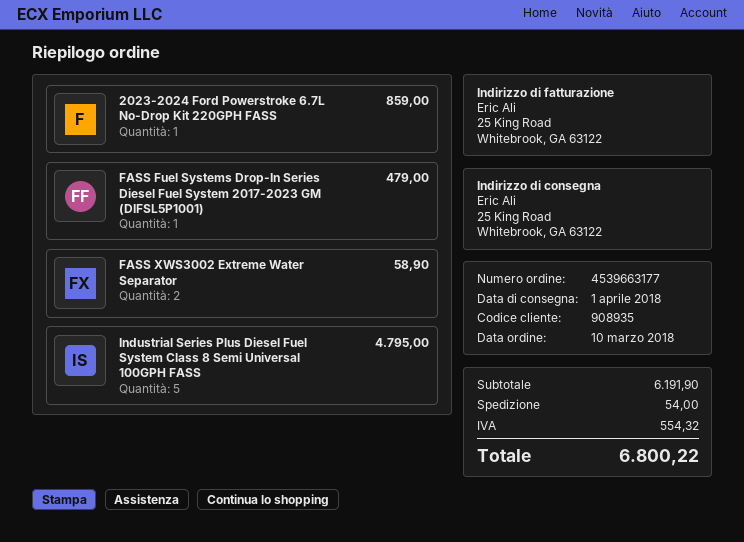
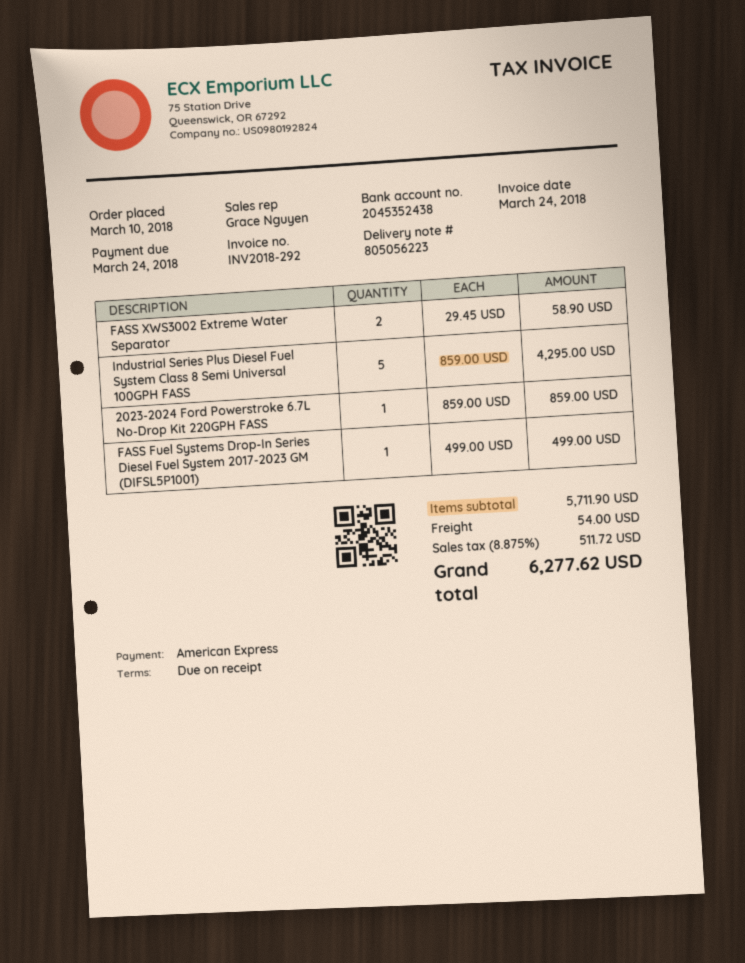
FASS Fuel Systems Drop-In Series Diesel Fuel System 2017-2023 GM (DIFSL5P1001): 1 for 479.00 -> 1 for 499.00
Industrial Series Plus Diesel Fuel System Class 8 Semi Universal 100GPH FASS: 5 for 4795.00 -> 5 for 4295.00
subtotal: 6191.90 -> 5711.90
tax: 554.32 -> 511.72
total: 6800.22 -> 6277.62

